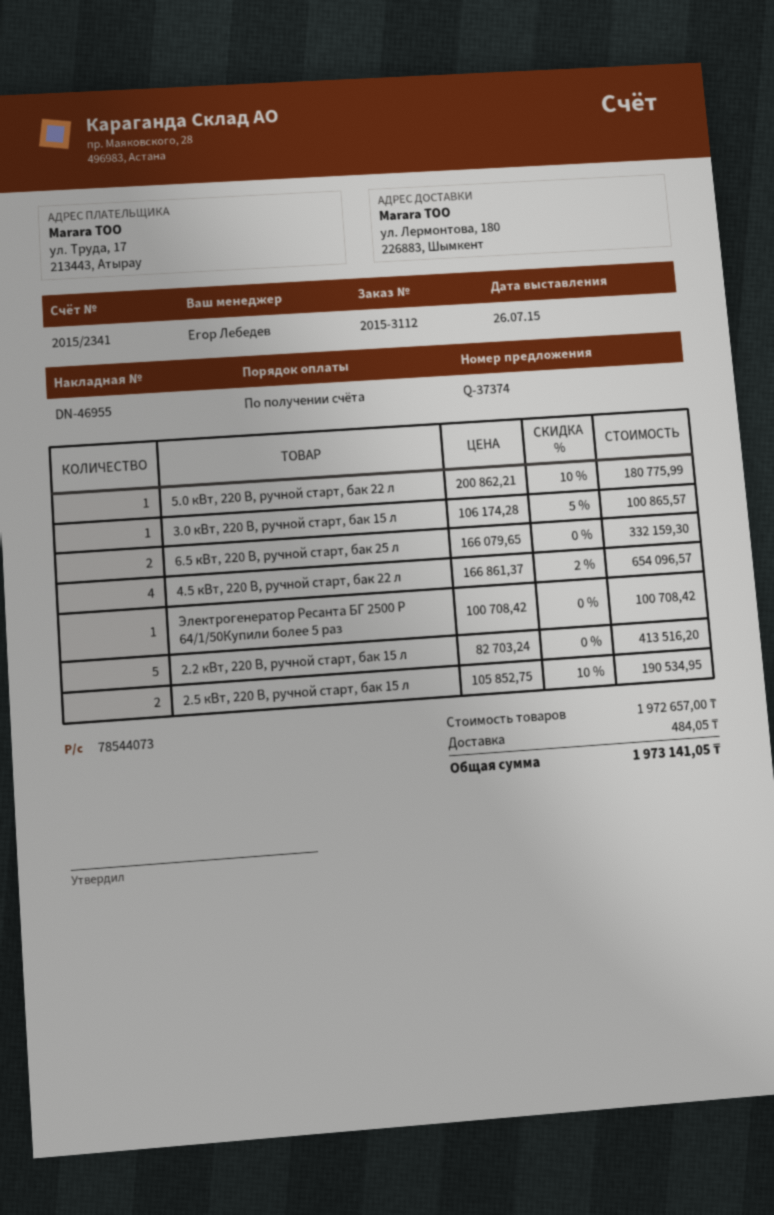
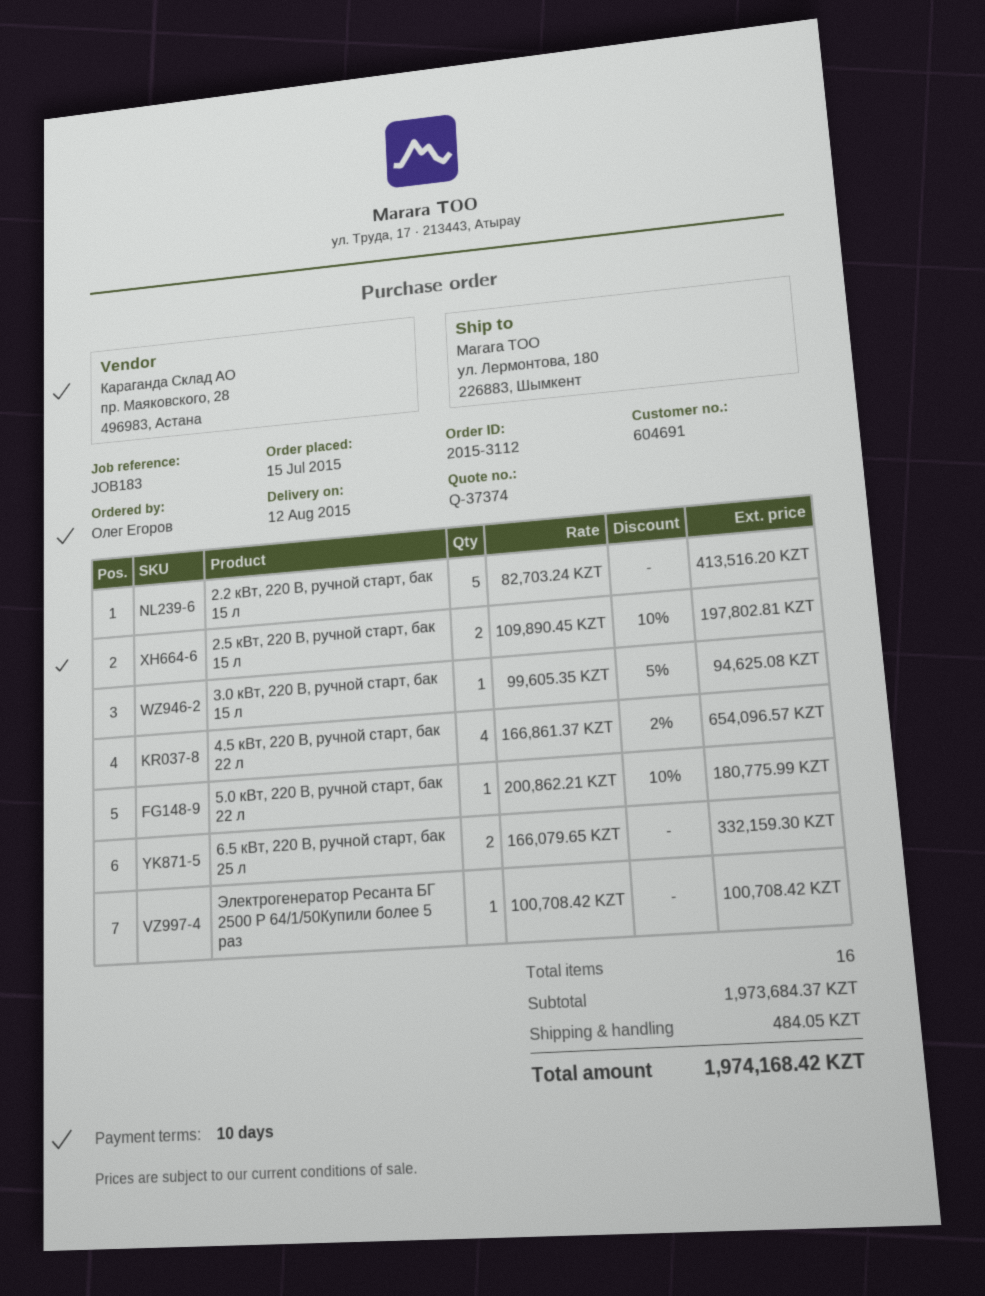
payment terms: on receipt -> 10 days
3.0 кВт, 220 В, ручной старт, бак 15 л: 1 x 106174.28 - 5% = 100865.57 -> 1 x 99605.35 - 5% = 94625.08
2.5 кВт, 220 В, ручной старт, бак 15 л: 2 x 105852.75 - 10% = 190534.95 -> 2 x 109890.45 - 10% = 197802.81
subtotal: 1972657.00 -> 1973684.37
total: 1973141.05 -> 1974168.42

